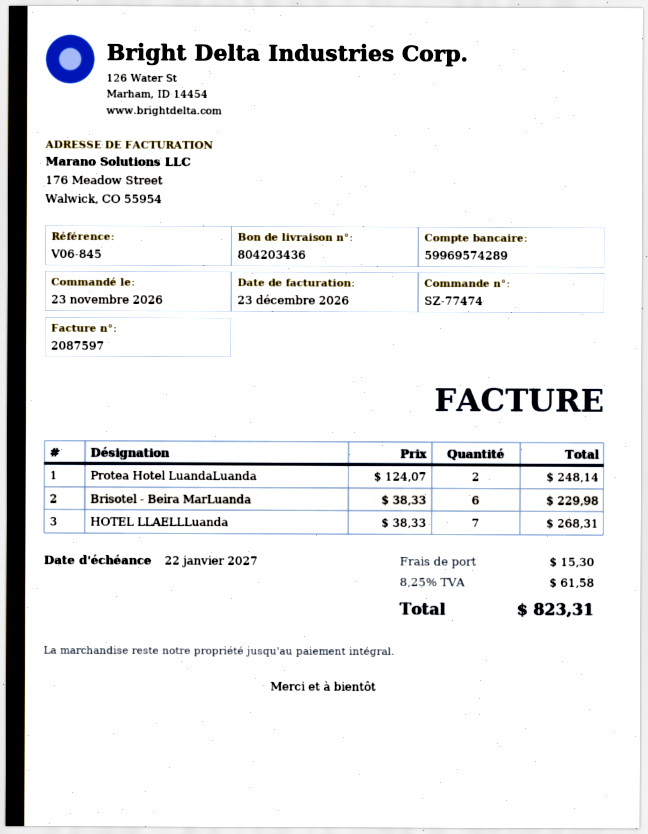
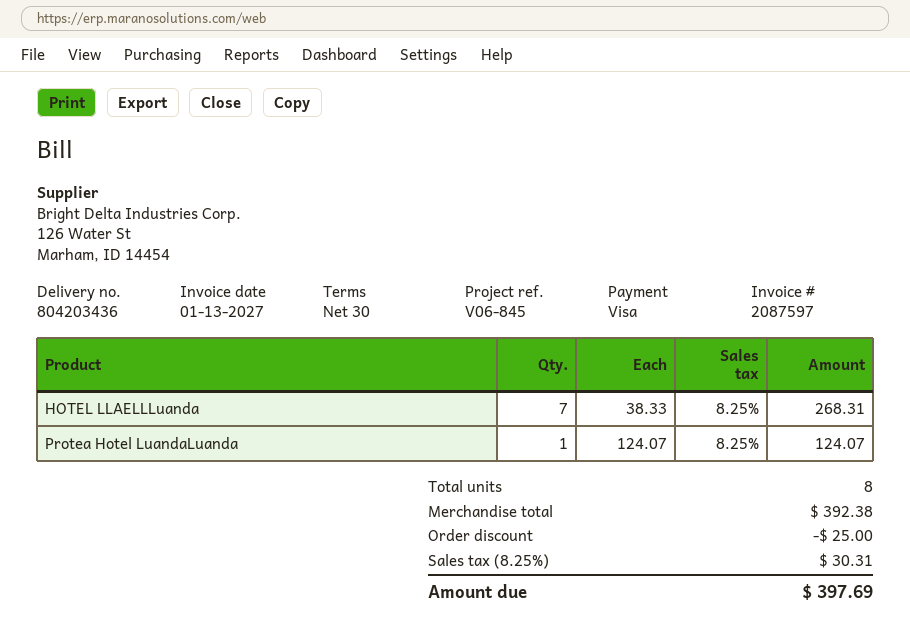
invoice date: 2026-12-23 -> 2027-01-13
Protea Hotel LuandaLuanda: 2 x 124.07 = 248.14 -> 1 x 124.07 = 124.07
Brisotel - Beira MarLuanda: 6 x 38.33 = 229.98 -> none
discount: none -> 25.00
shipping: 15.30 -> none
tax: 8.25% = 61.58 -> 8.25% = 30.31
total: 823.31 -> 397.69

